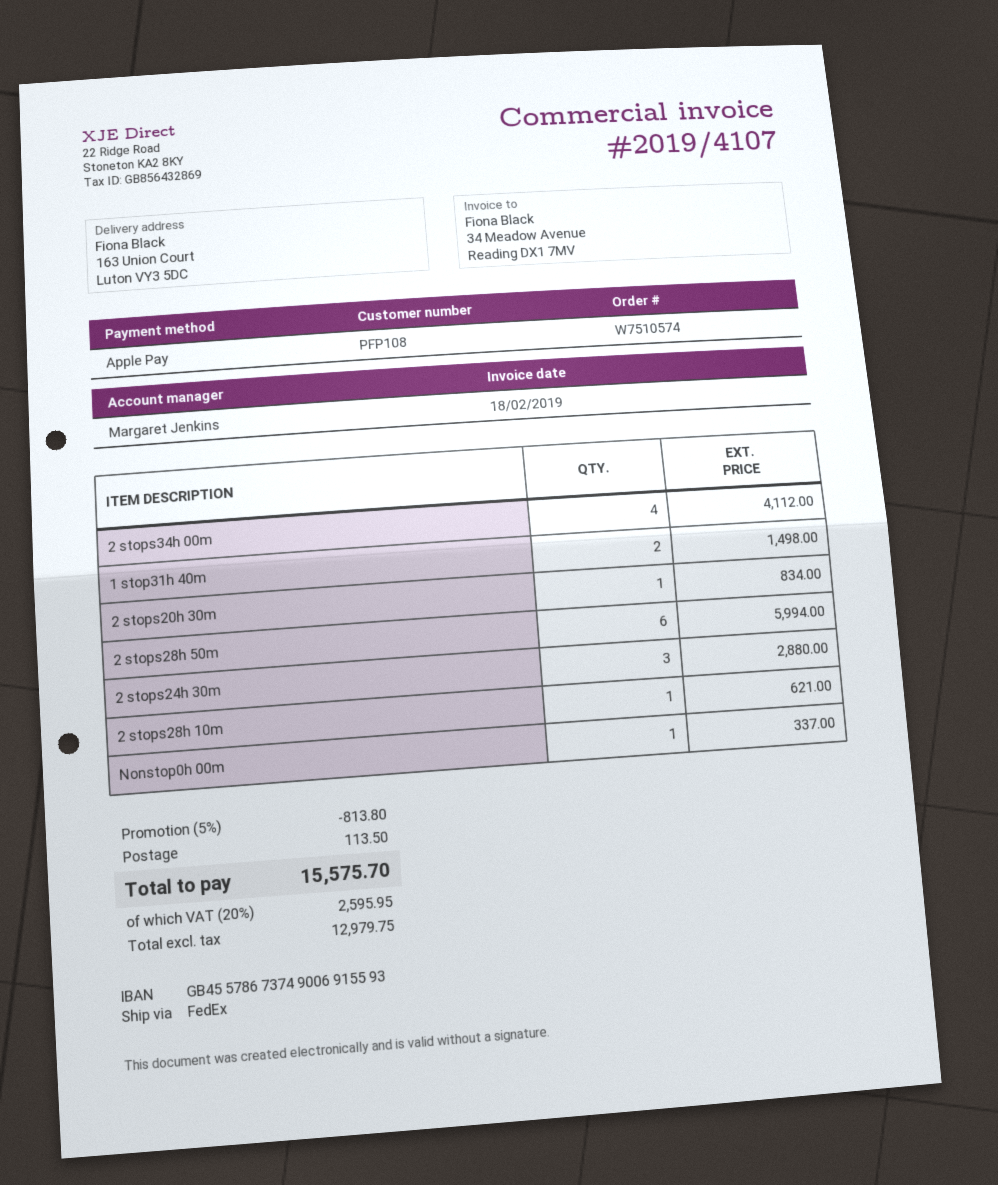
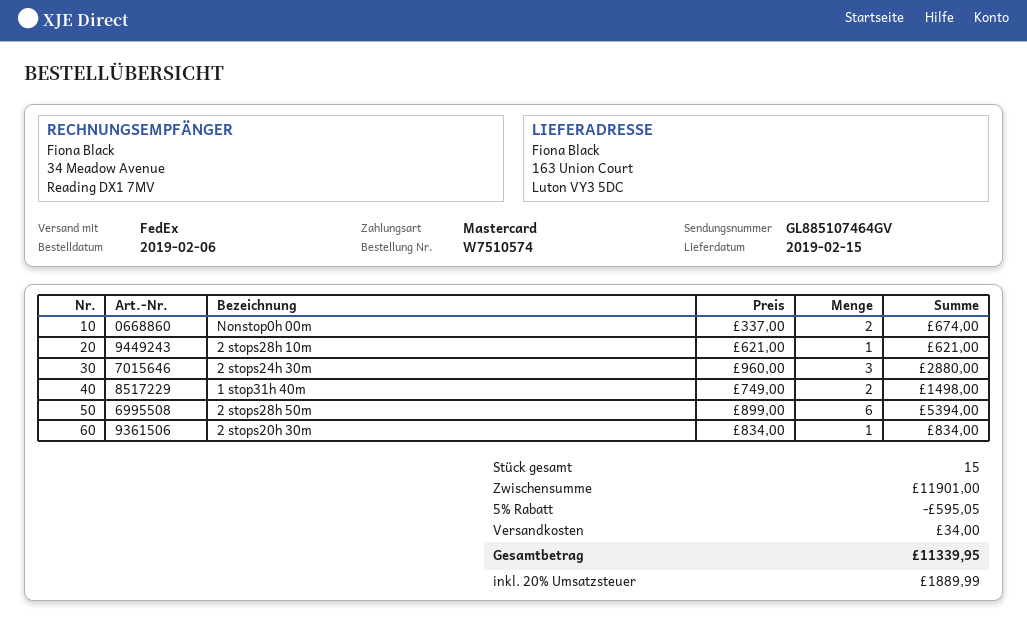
payment method: Apple Pay -> Mastercard
2 stops34h 00m: 4 for 4112.00 -> none
2 stops28h 50m: 6 for 5994.00 -> 6 for 5394.00
Nonstop0h 00m: 1 for 337.00 -> 2 for 674.00
discount: 5% = 813.80 -> 5% = 595.05
shipping: 113.50 -> 34.00
tax: 20% = 2595.95 -> 20% = 1889.99
total: 15575.70 -> 11339.95

